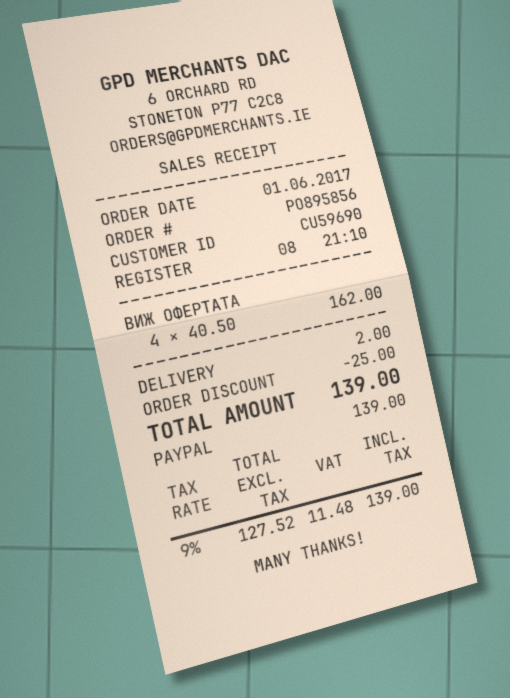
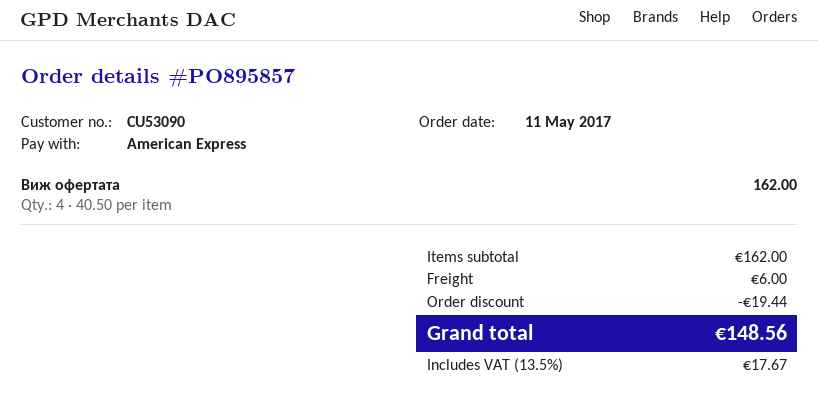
order number: PO895856 -> PO895857
order date: 2017-06-01 -> 2017-05-11
customer number: CU59690 -> CU53090
payment method: PayPal -> American Express
discount: 25.00 -> 19.44
shipping: 2.00 -> 6.00
tax: 9% = 11.48 -> 13.5% = 17.67
total: 139.00 -> 148.56

